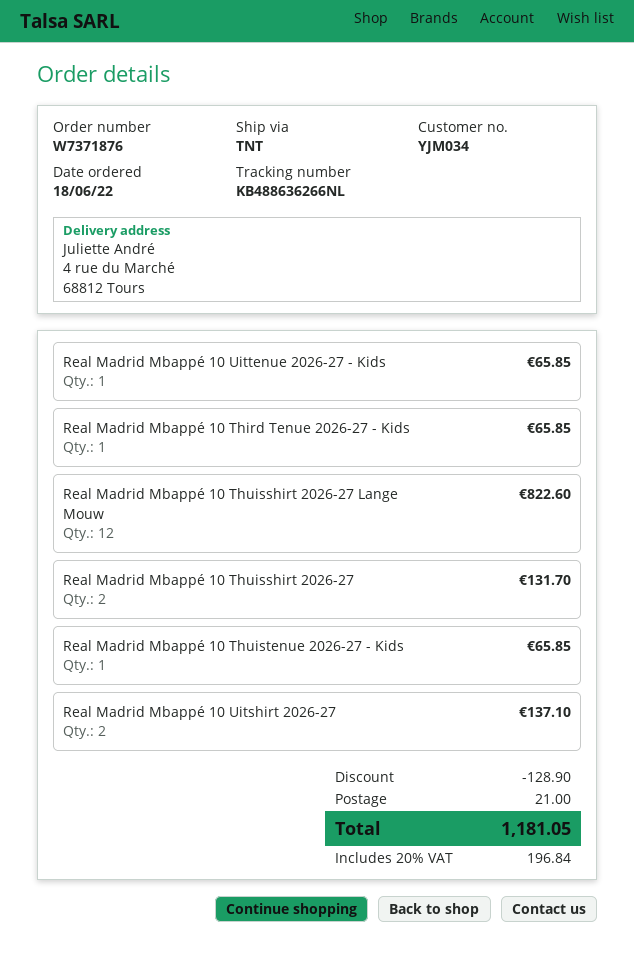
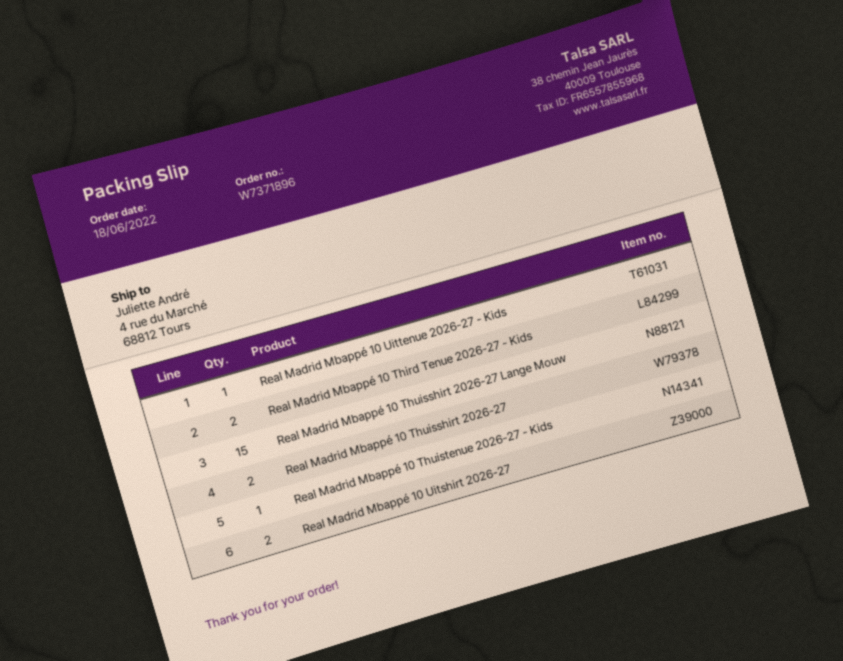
order number: W7371876 -> W7371896
Real Madrid Mbappé 10 Third Tenue 2026-27 - Kids: 1 -> 2
Real Madrid Mbappé 10 Thuisshirt 2026-27 Lange Mouw: 12 -> 15

